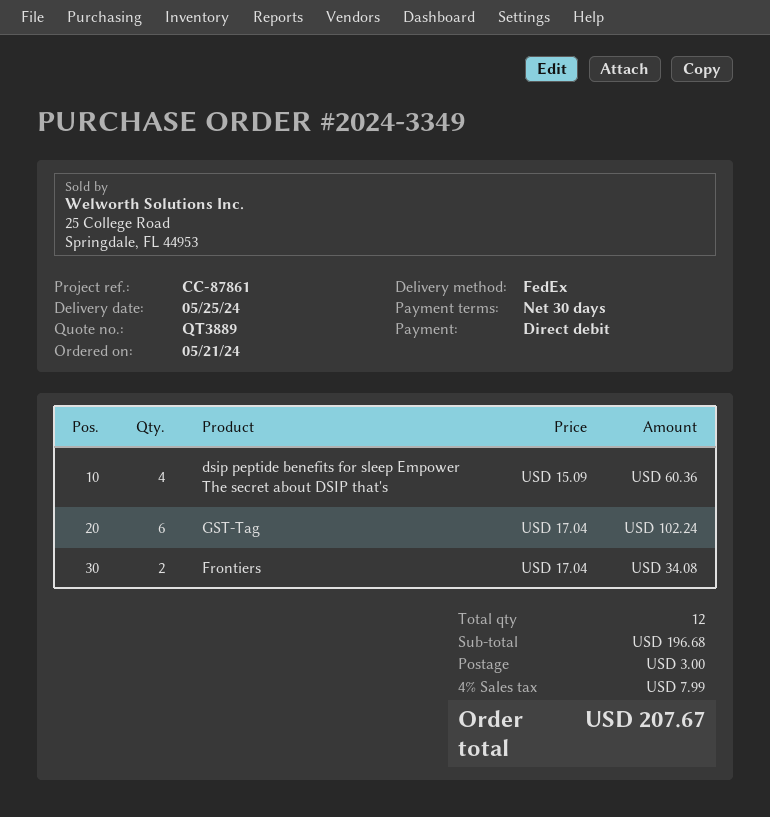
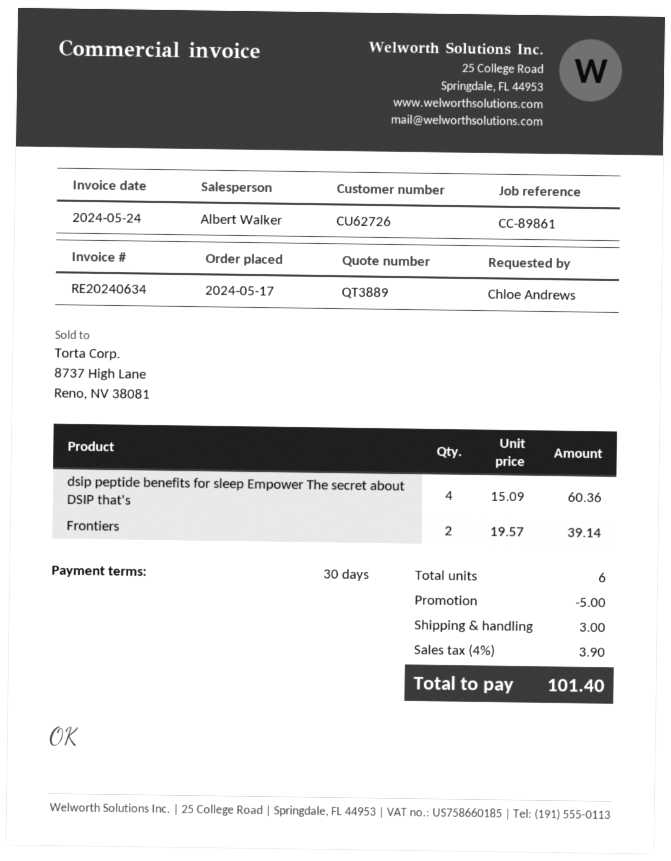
order date: 2024-05-21 -> 2024-05-17
reference: CC-87861 -> CC-89861
GST-Tag: 6 x 17.04 = 102.24 -> none
Frontiers: 2 x 17.04 = 34.08 -> 2 x 19.57 = 39.14
total quantity: 12 -> 6
discount: none -> 5.00
tax: 4% = 7.99 -> 4% = 3.90
total: 207.67 -> 101.40

